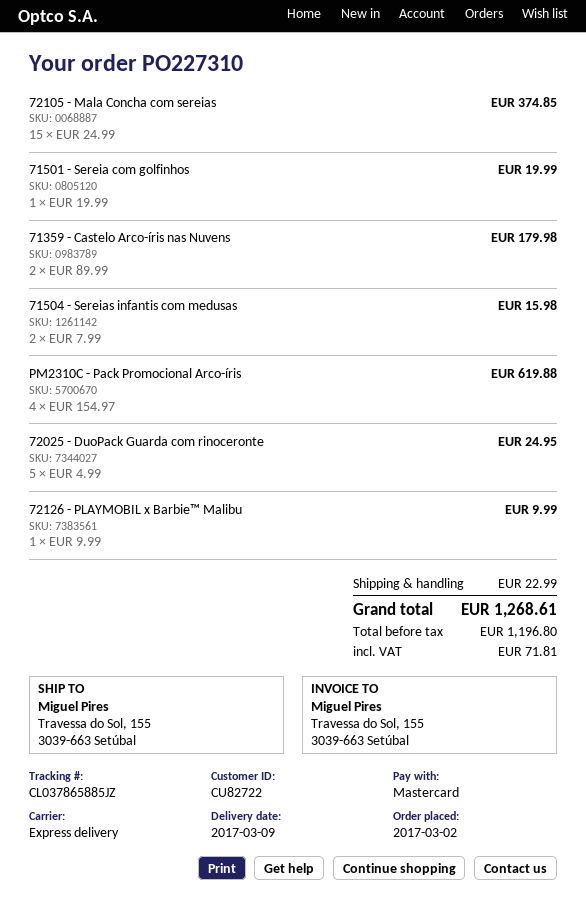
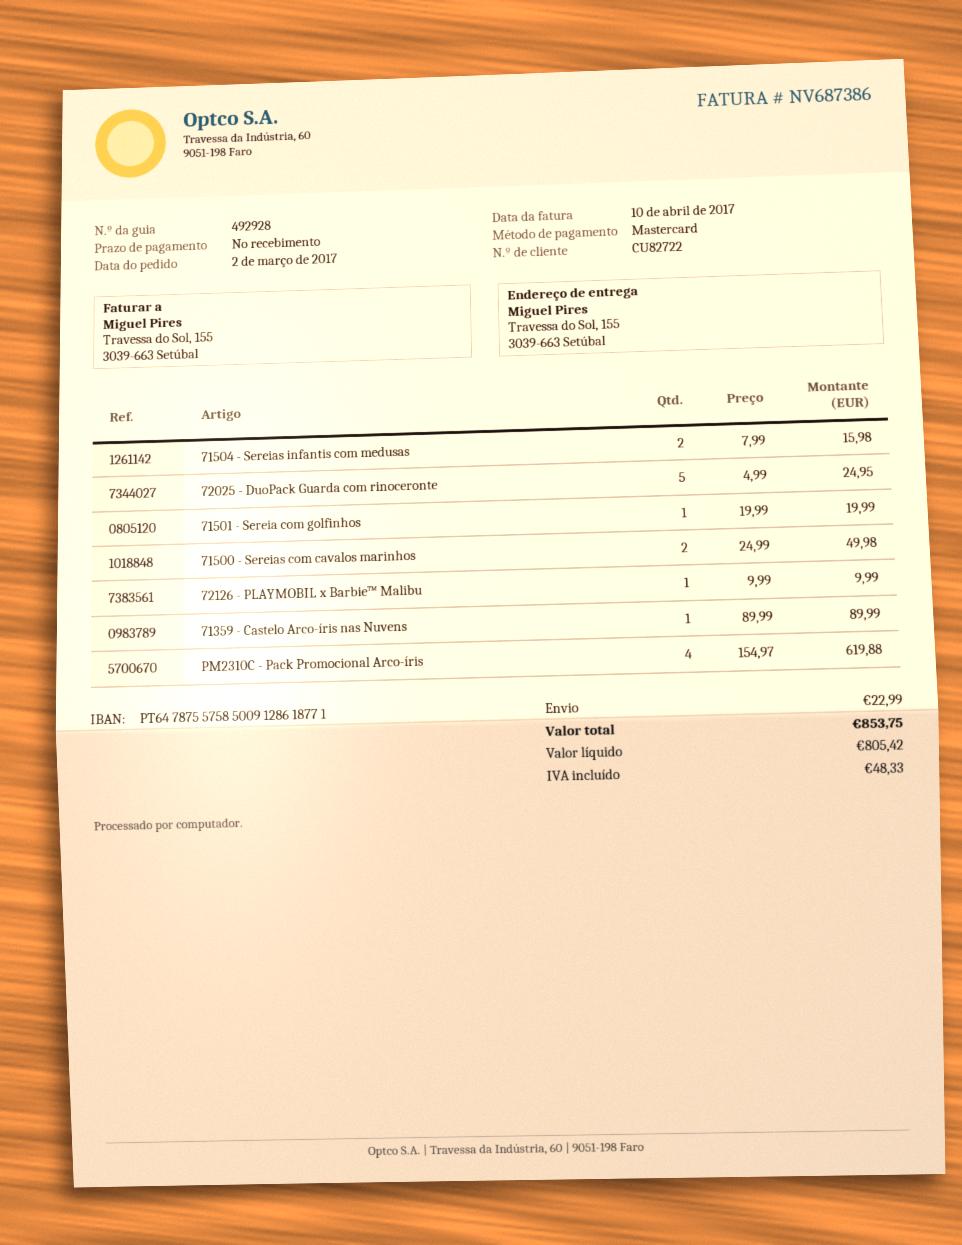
72105 - Mala Concha com sereias: 15 x 24.99 = 374.85 -> none
71359 - Castelo Arco-íris nas Nuvens: 2 x 89.99 = 179.98 -> 1 x 89.99 = 89.99
71500 - Sereias com cavalos marinhos: none -> 2 x 24.99 = 49.98
net: 1196.80 -> 805.42
tax: 71.81 -> 48.33
total: 1268.61 -> 853.75

